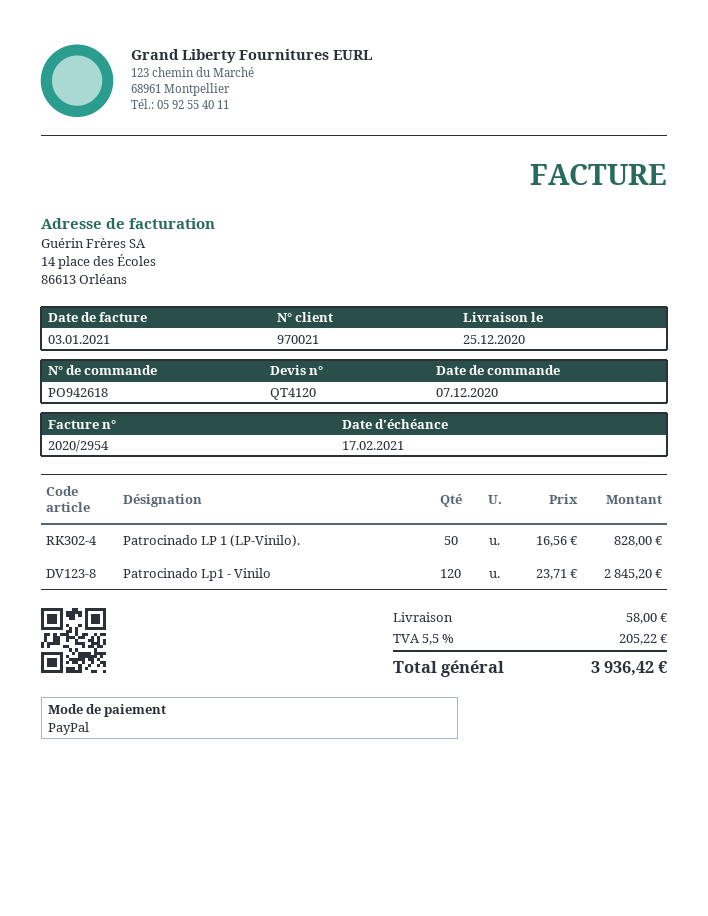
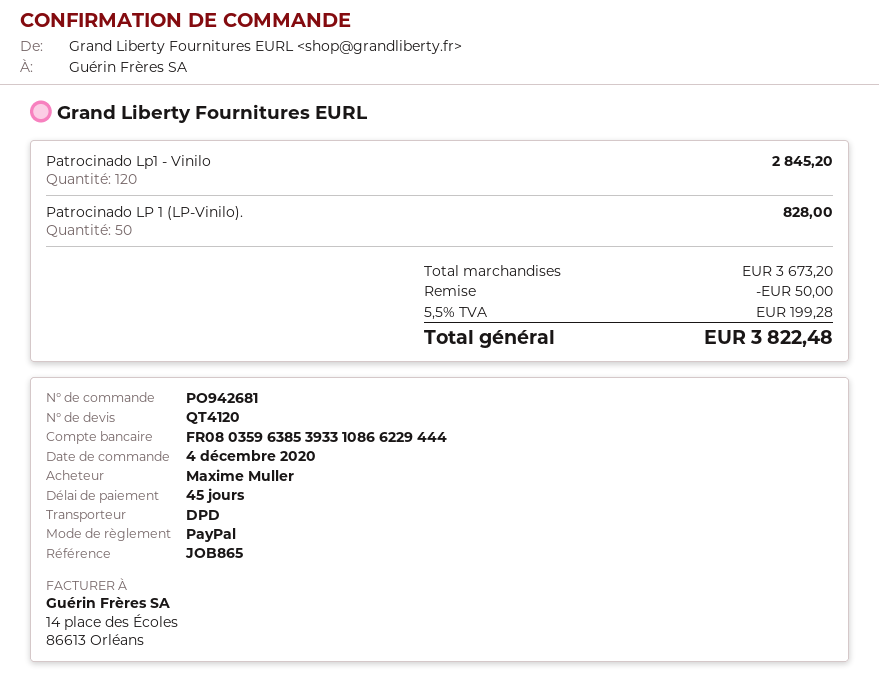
order number: PO942618 -> PO942681
order date: 2020-12-07 -> 2020-12-04
discount: none -> 50.00
shipping: 58.00 -> none
tax: 5.5% = 205.22 -> 5.5% = 199.28
total: 3936.42 -> 3822.48

